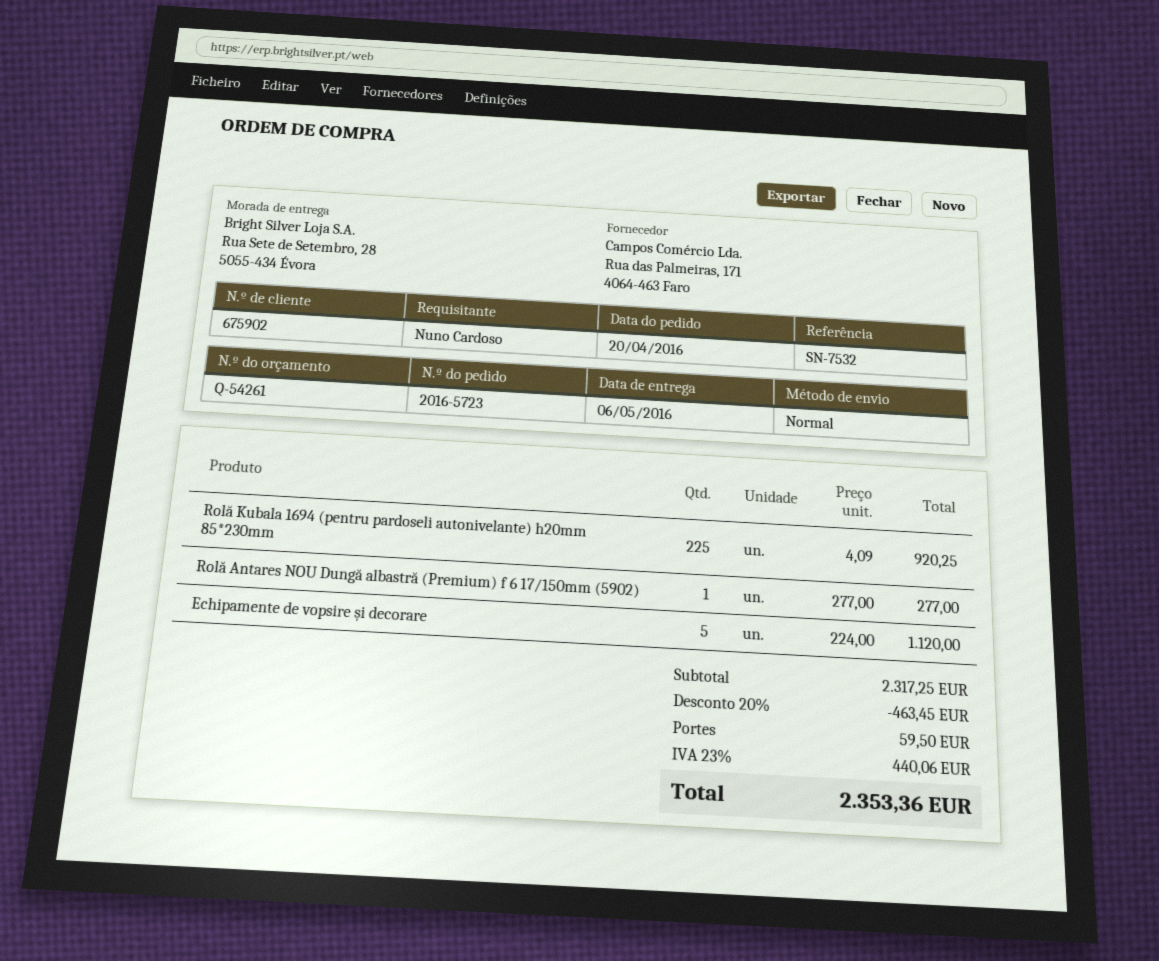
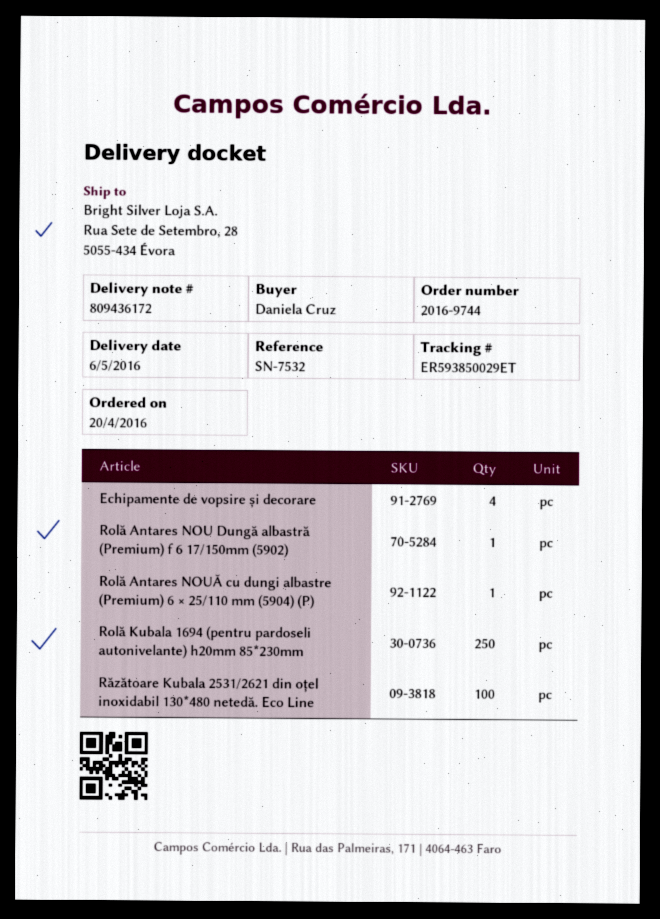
order number: 2016-5723 -> 2016-9744
ordered by: Nuno Cardoso -> Daniela Cruz
Rolă Kubala 1694 (pentru pardoseli autonivelante) h20mm 85*230mm: 225 -> 250
Echipamente de vopsire și decorare: 5 -> 4
Rolă Antares NOUĂ cu dungi albastre (Premium) 6 × 25/110 mm (5904) (P): none -> 1
Răzătoare Kubala 2531/2621 din oțel inoxidabil 130*480 netedă. Eco Line: none -> 100

